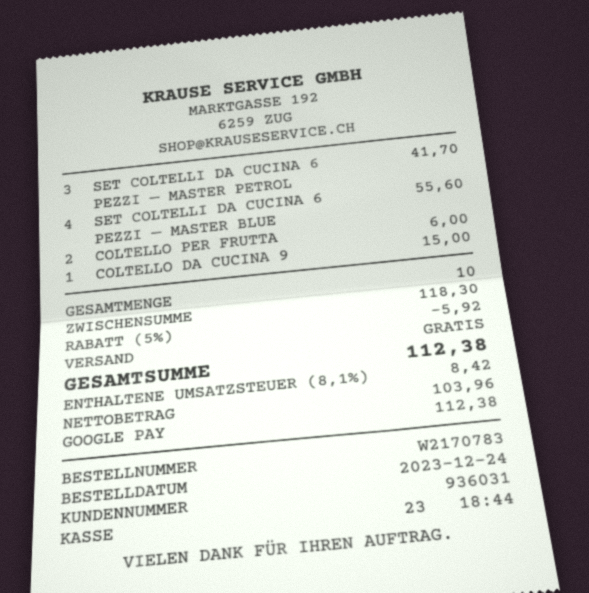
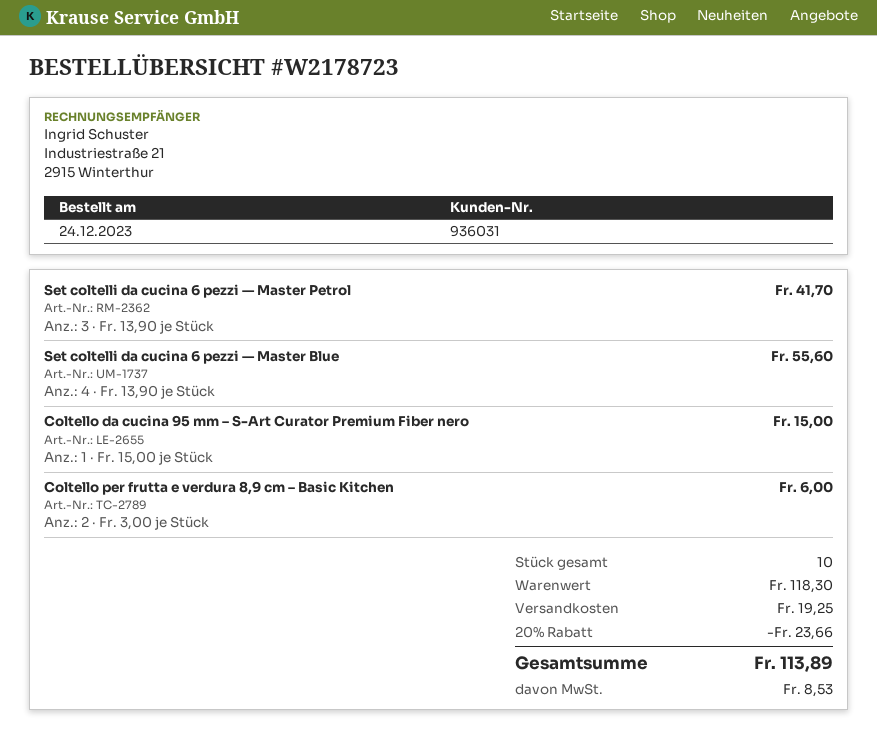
order number: W2170783 -> W2178723
discount: 5% = 5.92 -> 20% = 23.66
shipping: 0.00 -> 19.25
tax: 8.42 -> 8.53
total: 112.38 -> 113.89

